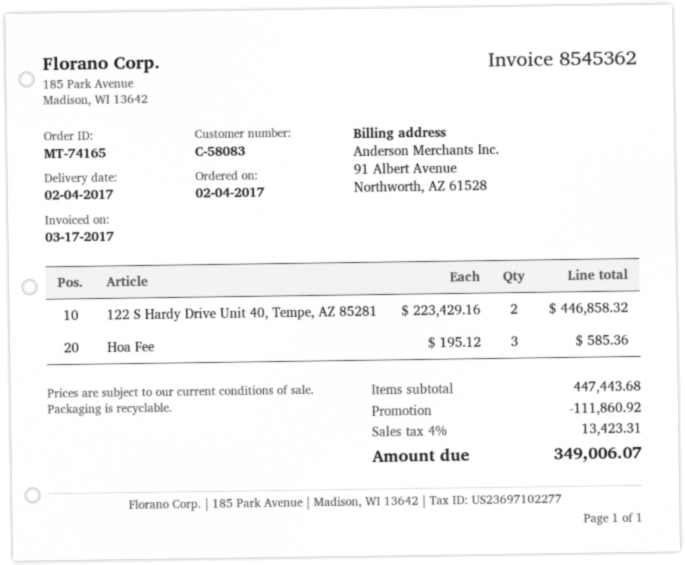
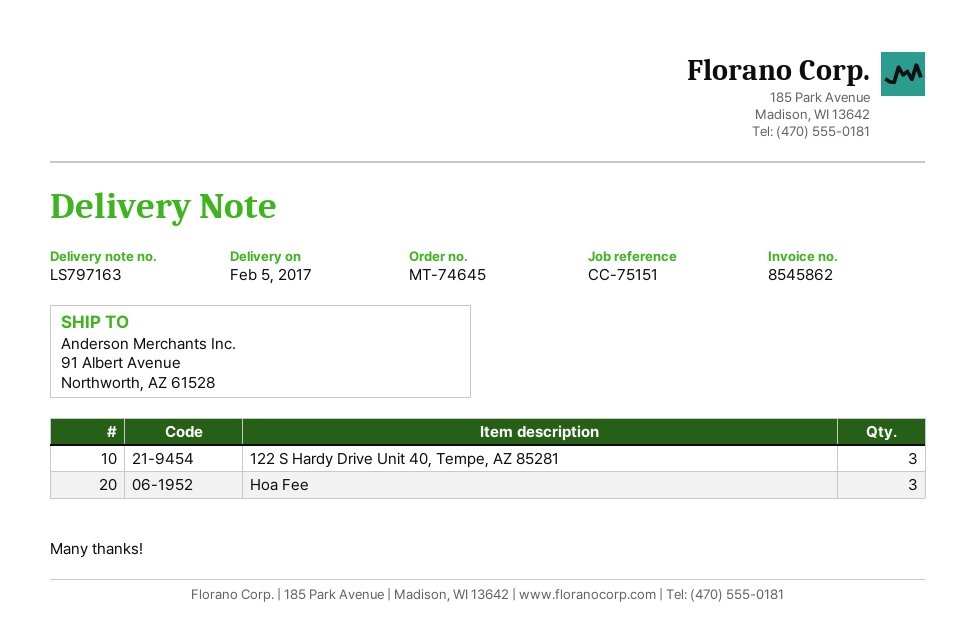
order number: MT-74165 -> MT-74645
delivery date: 2017-02-04 -> 2017-02-05
invoice number: 8545362 -> 8545862
122 S Hardy Drive Unit 40, Tempe, AZ 85281: 2 -> 3

